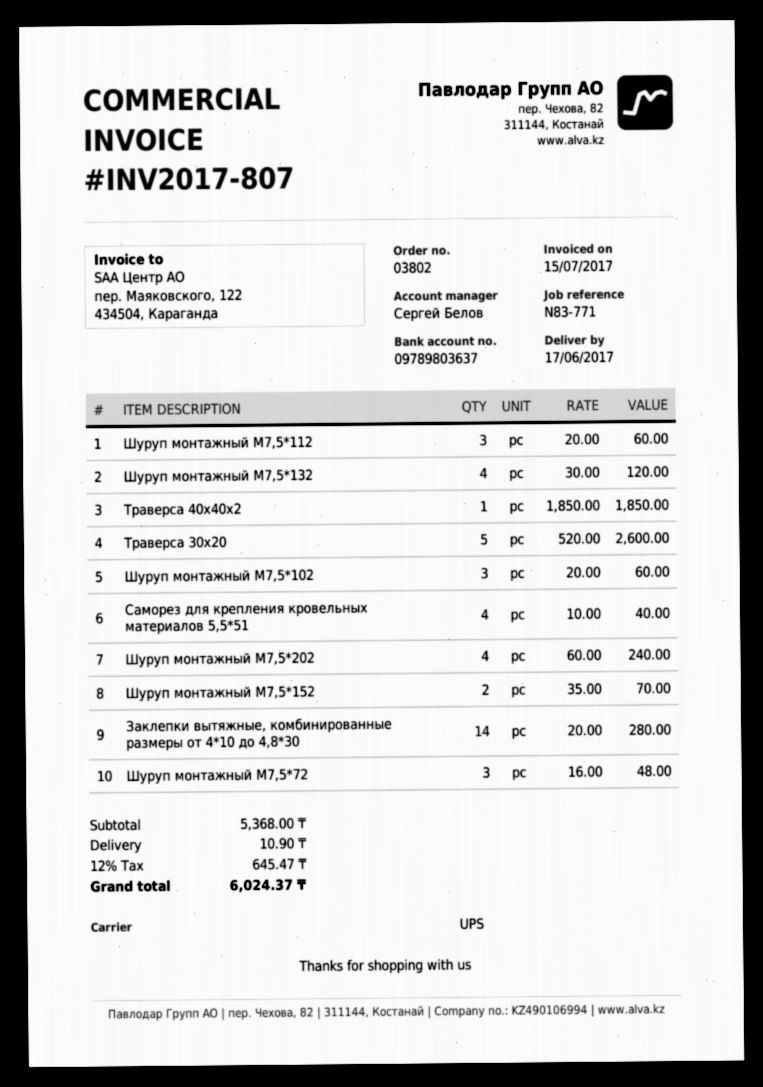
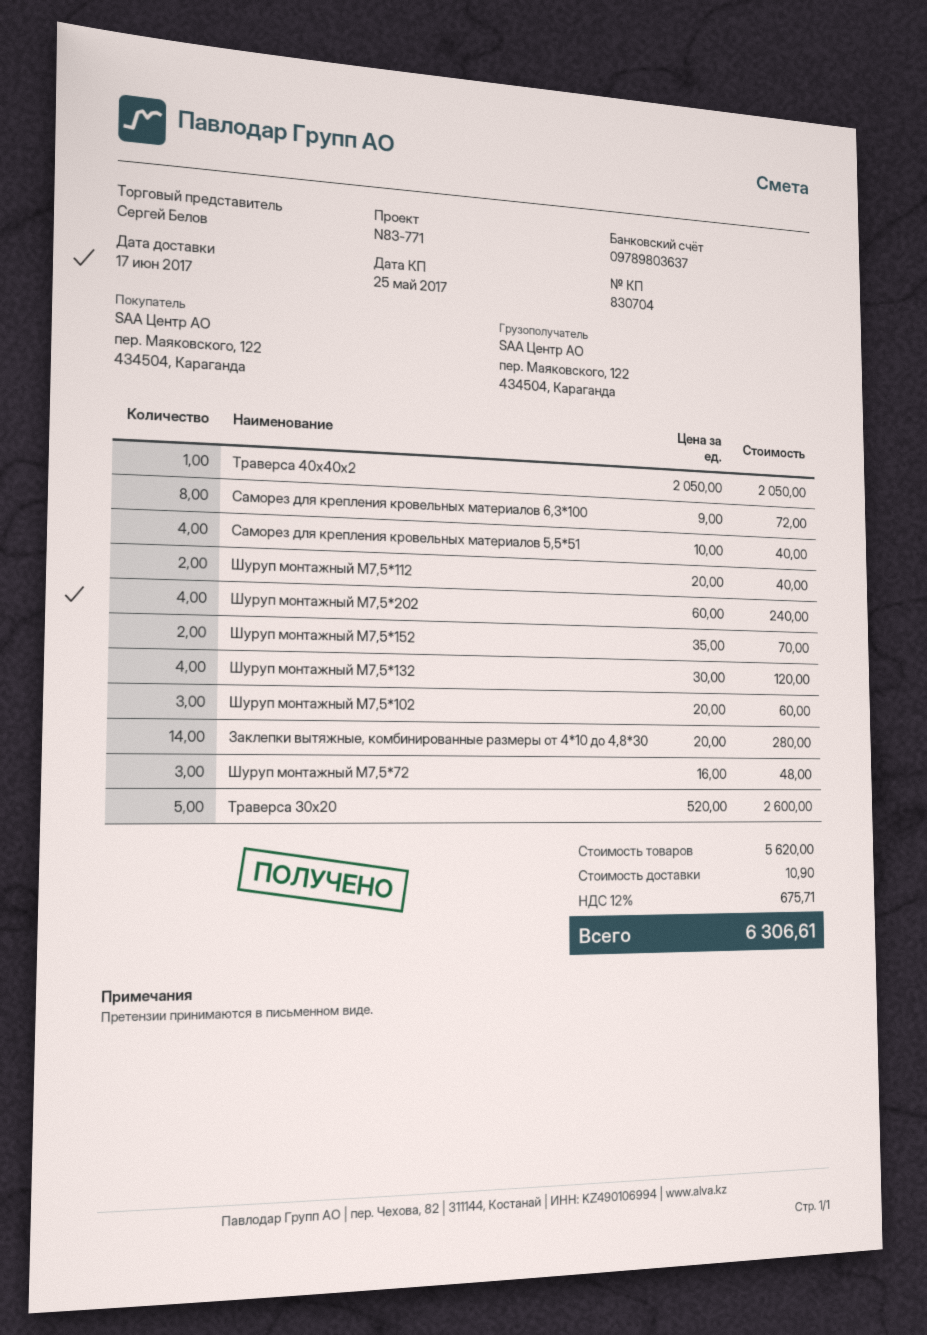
Шуруп монтажный М7,5*112: 3 x 20.00 = 60.00 -> 2 x 20.00 = 40.00
Траверса 40х40х2: 1 x 1850.00 = 1850.00 -> 1 x 2050.00 = 2050.00
Саморез для крепления кровельных материалов 6,3*100: none -> 8 x 9.00 = 72.00
subtotal: 5368.00 -> 5620.00
tax: 12% = 645.47 -> 12% = 675.71
total: 6024.37 -> 6306.61

